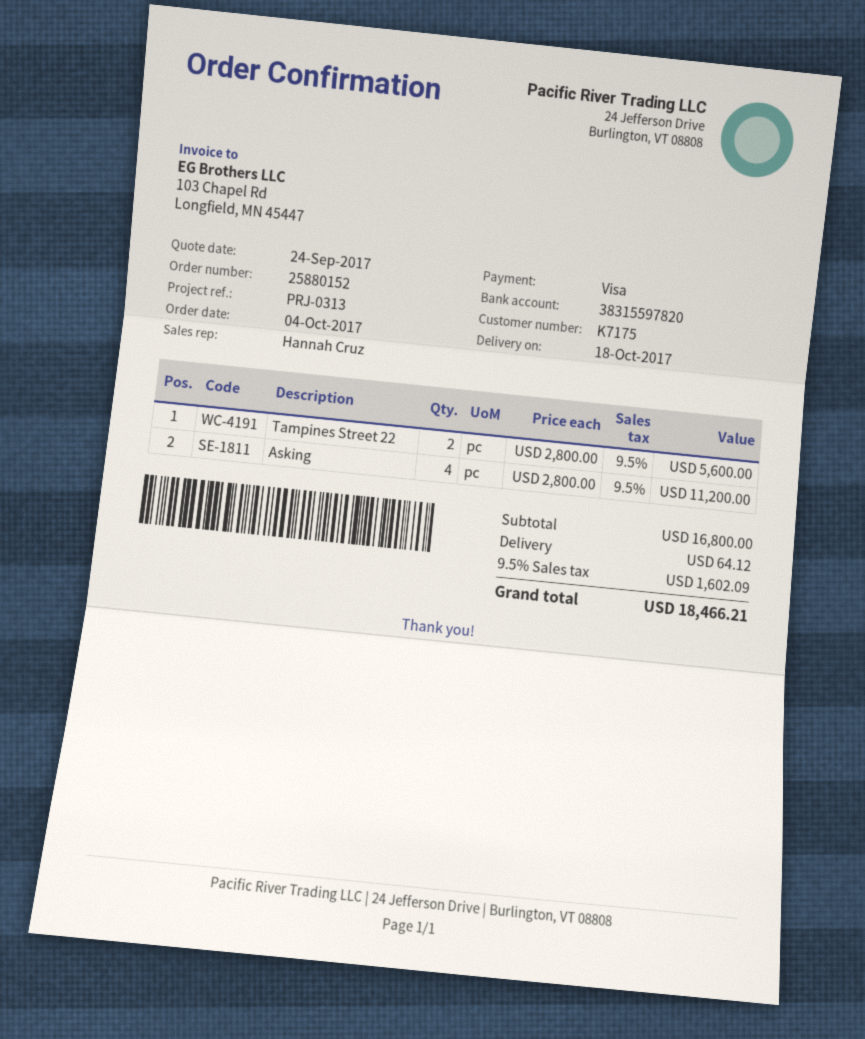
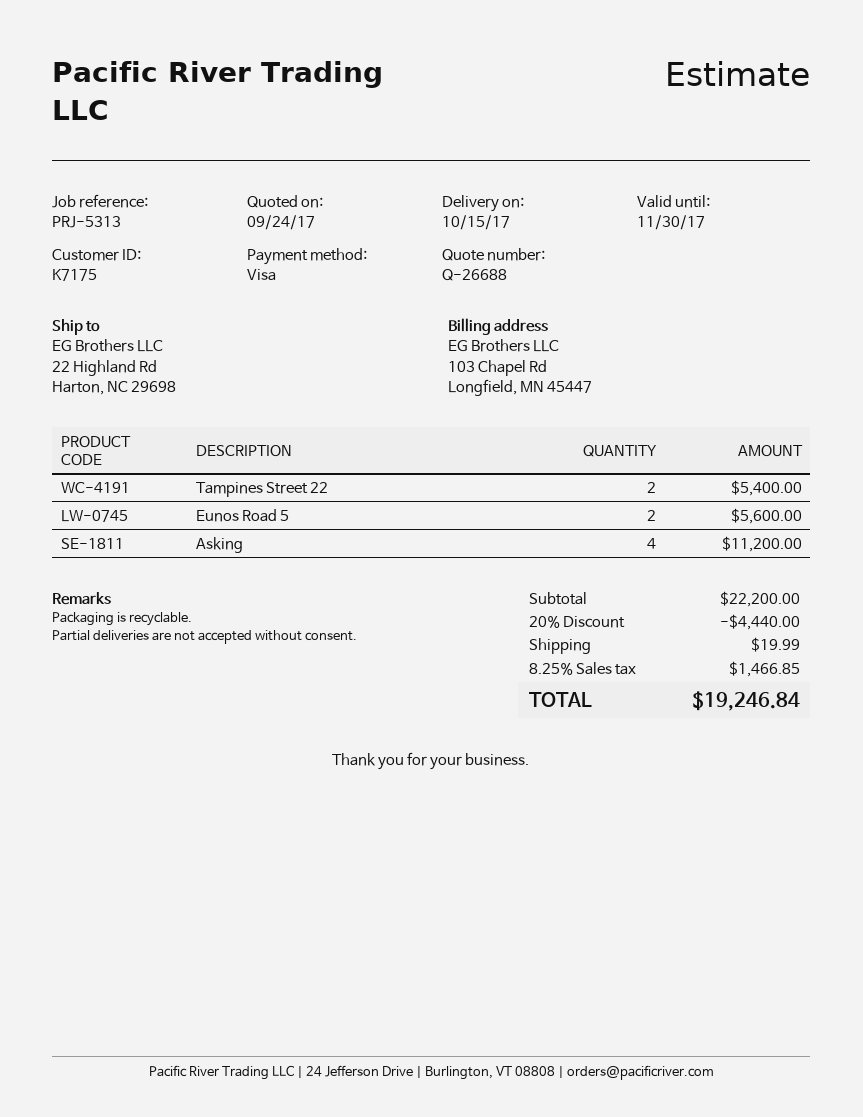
delivery date: 2017-10-18 -> 2017-10-15
reference: PRJ-0313 -> PRJ-5313
Tampines Street 22: 2 for 5600.00 -> 2 for 5400.00
Eunos Road 5: none -> 2 for 5600.00
subtotal: 16800.00 -> 22200.00
discount: none -> 20% = 4440.00
shipping: 64.12 -> 19.99
tax: 9.5% = 1602.09 -> 8.25% = 1466.85
total: 18466.21 -> 19246.84

